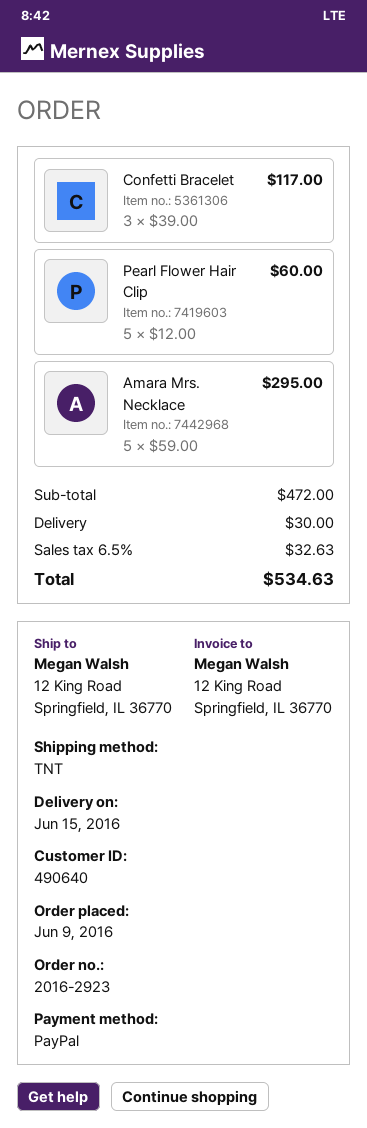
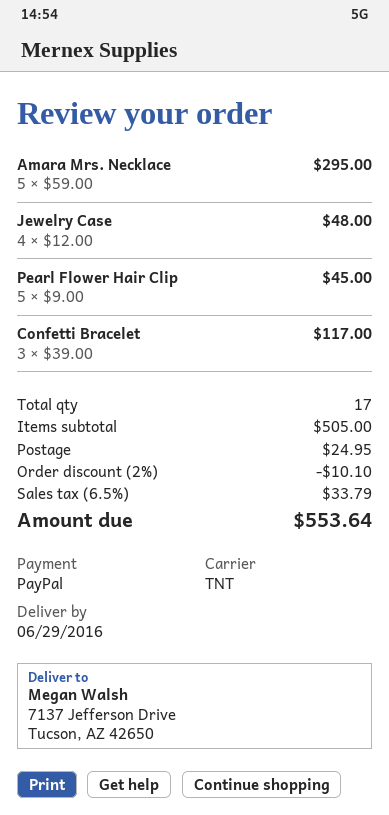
delivery date: 2016-06-15 -> 2016-06-29
ship to: 12 King Road, Springfield, IL 36770 -> 7137 Jefferson Drive, Tucson, AZ 42650
Pearl Flower Hair Clip: 5 x 12.00 = 60.00 -> 5 x 9.00 = 45.00
Jewelry Case: none -> 4 x 12.00 = 48.00
subtotal: 472.00 -> 505.00
discount: none -> 2% = 10.10
shipping: 30.00 -> 24.95
tax: 6.5% = 32.63 -> 6.5% = 33.79
total: 534.63 -> 553.64

